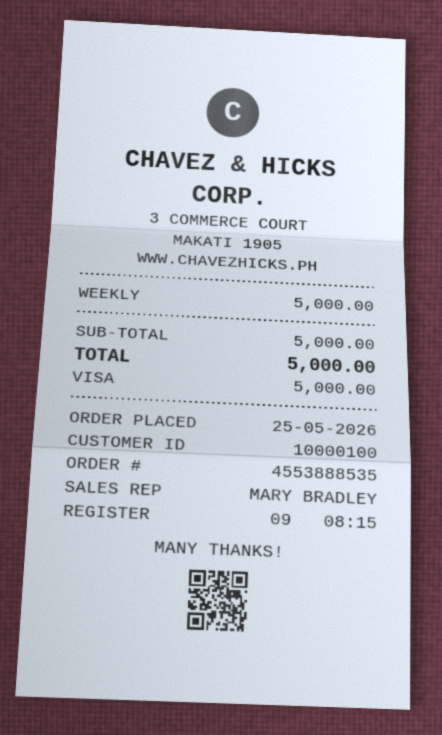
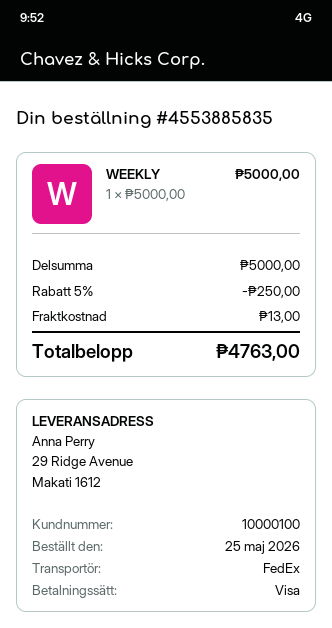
order number: 4553888535 -> 4553885835
discount: none -> 5% = 250.00
shipping: none -> 13.00
total: 5000.00 -> 4763.00

